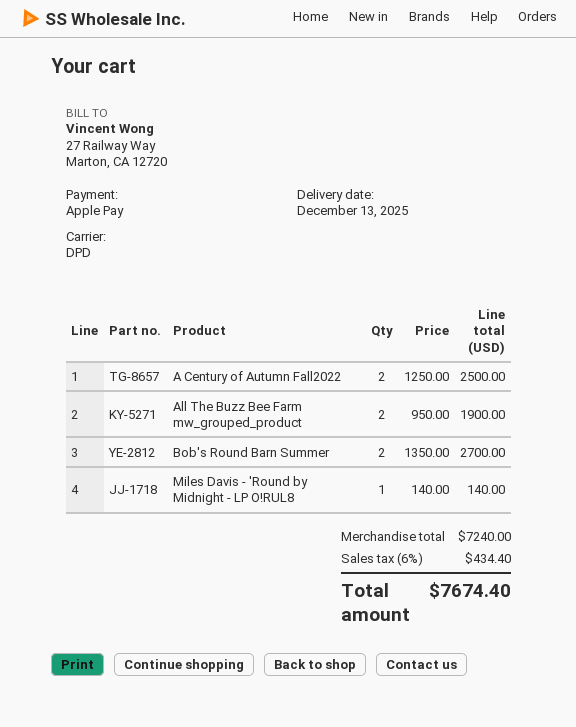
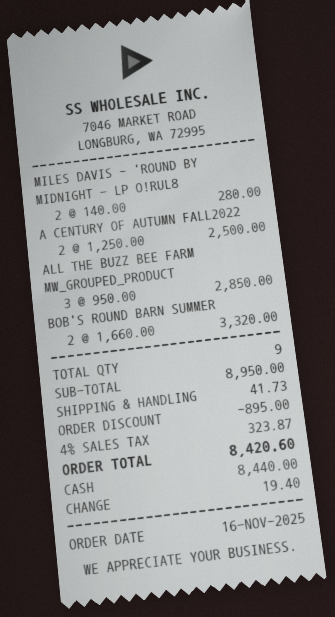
payment method: Apple Pay -> cash
All The Buzz Bee Farm mw_grouped_product: 2 x 950.00 = 1900.00 -> 3 x 950.00 = 2850.00
Bob's Round Barn Summer: 2 x 1350.00 = 2700.00 -> 2 x 1660.00 = 3320.00
Miles Davis - 'Round by Midnight - LP O!RUL8: 1 x 140.00 = 140.00 -> 2 x 140.00 = 280.00
subtotal: 7240.00 -> 8950.00
discount: none -> 895.00
shipping: none -> 41.73
tax: 6% = 434.40 -> 4% = 323.87
total: 7674.40 -> 8420.60

